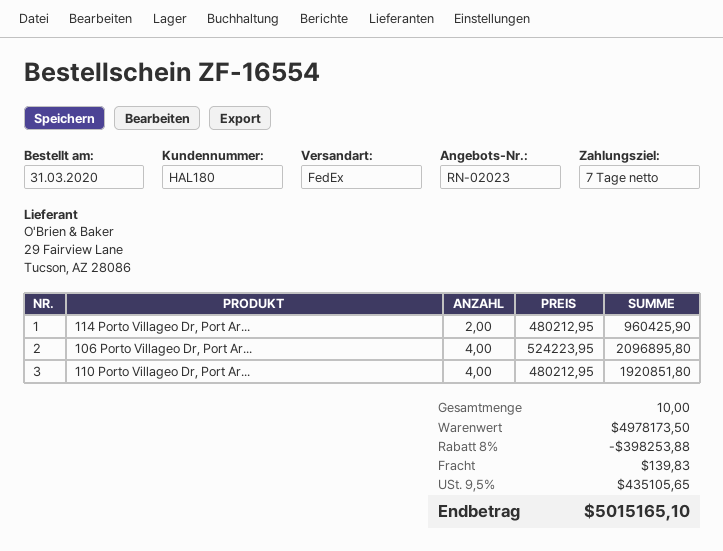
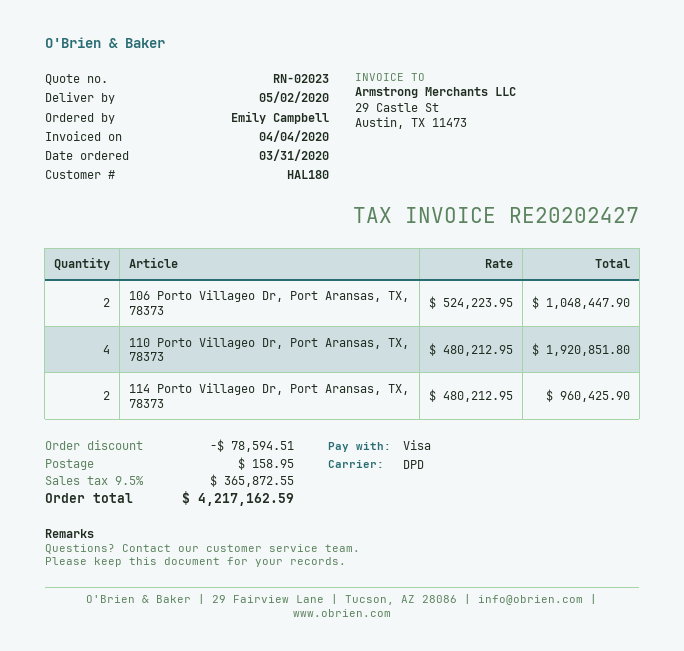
shipping method: FedEx -> DPD
106 Porto Villageo Dr, Port Ar...: 4 x 524223.95 = 2096895.80 -> 2 x 524223.95 = 1048447.90
discount: 398253.88 -> 78594.51
shipping: 139.83 -> 158.95
tax: 9.5% = 435105.65 -> 9.5% = 365872.55
total: 5015165.10 -> 4217162.59

